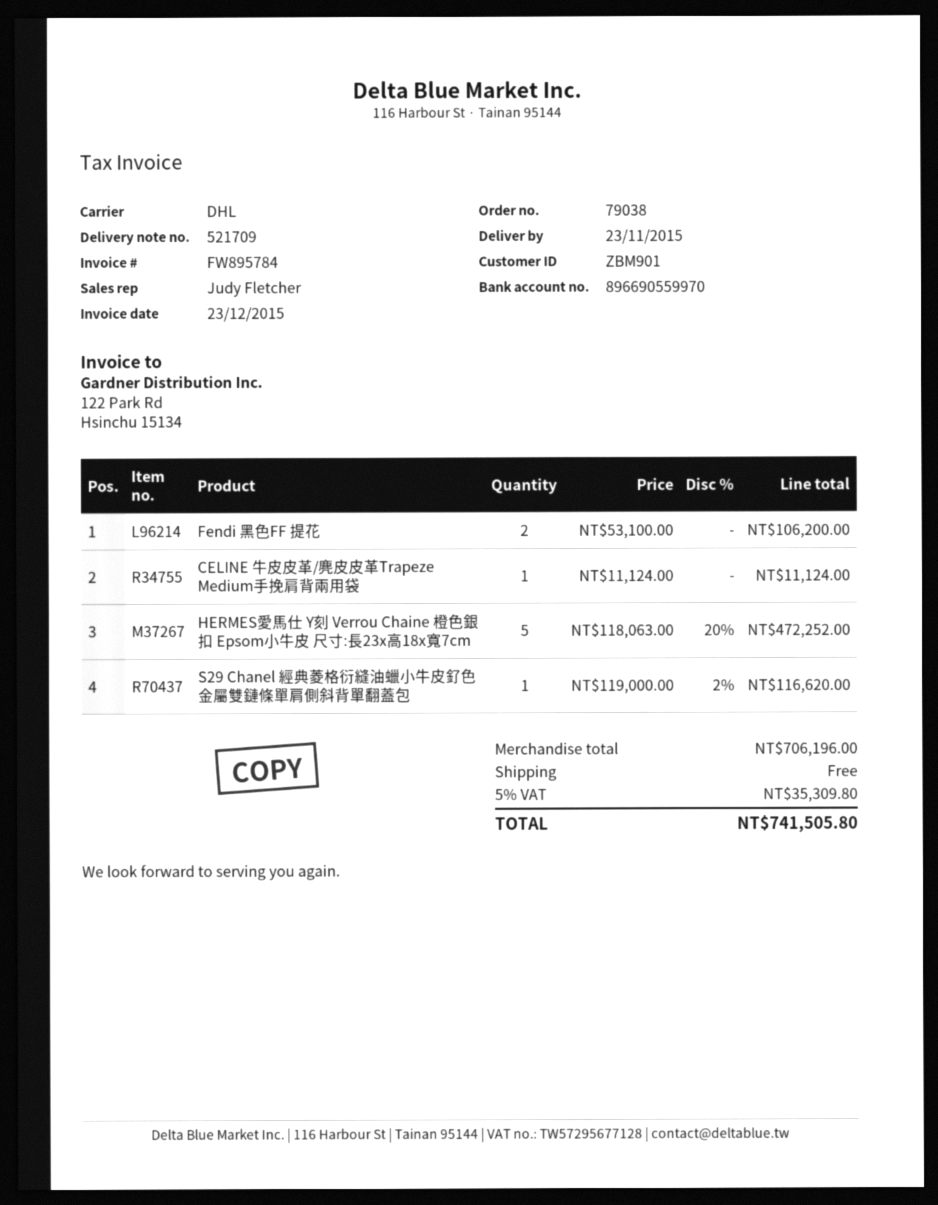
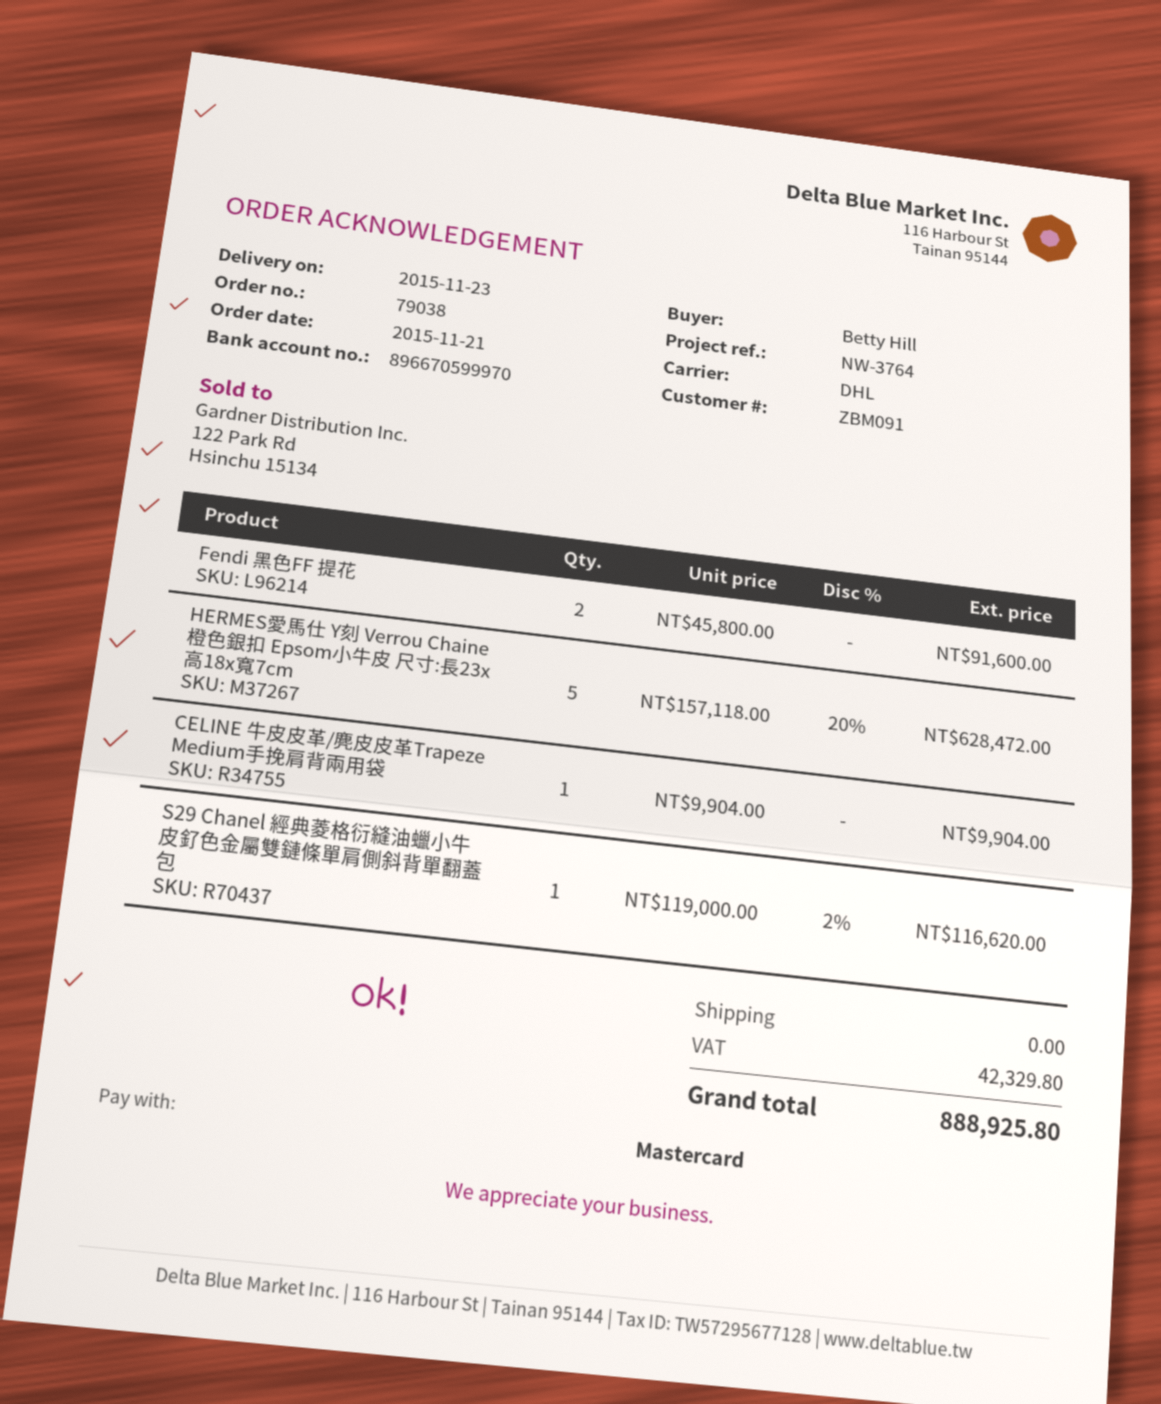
customer number: ZBM901 -> ZBM091
bank account: 896690559970 -> 896670599970
Fendi 黑色FF 提花: 2 x 53100.00 = 106200.00 -> 2 x 45800.00 = 91600.00
CELINE 牛皮皮革/麂皮皮革Trapeze Medium手挽肩背兩用袋: 1 x 11124.00 = 11124.00 -> 1 x 9904.00 = 9904.00
HERMES愛馬仕 Y刻 Verrou Chaine 橙色銀扣 Epsom小牛皮 尺寸:長23x高18x寬7cm: 5 x 118063.00 - 20% = 472252.00 -> 5 x 157118.00 - 20% = 628472.00
tax: 35309.80 -> 42329.80
total: 741505.80 -> 888925.80

